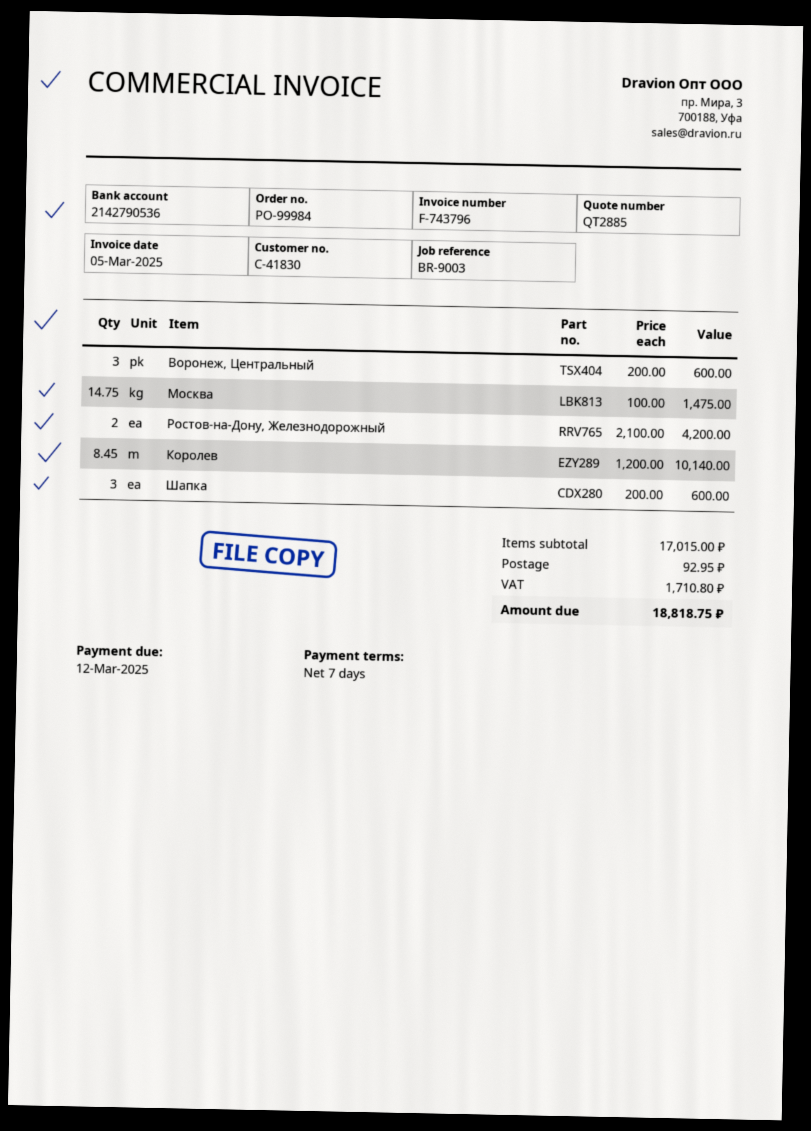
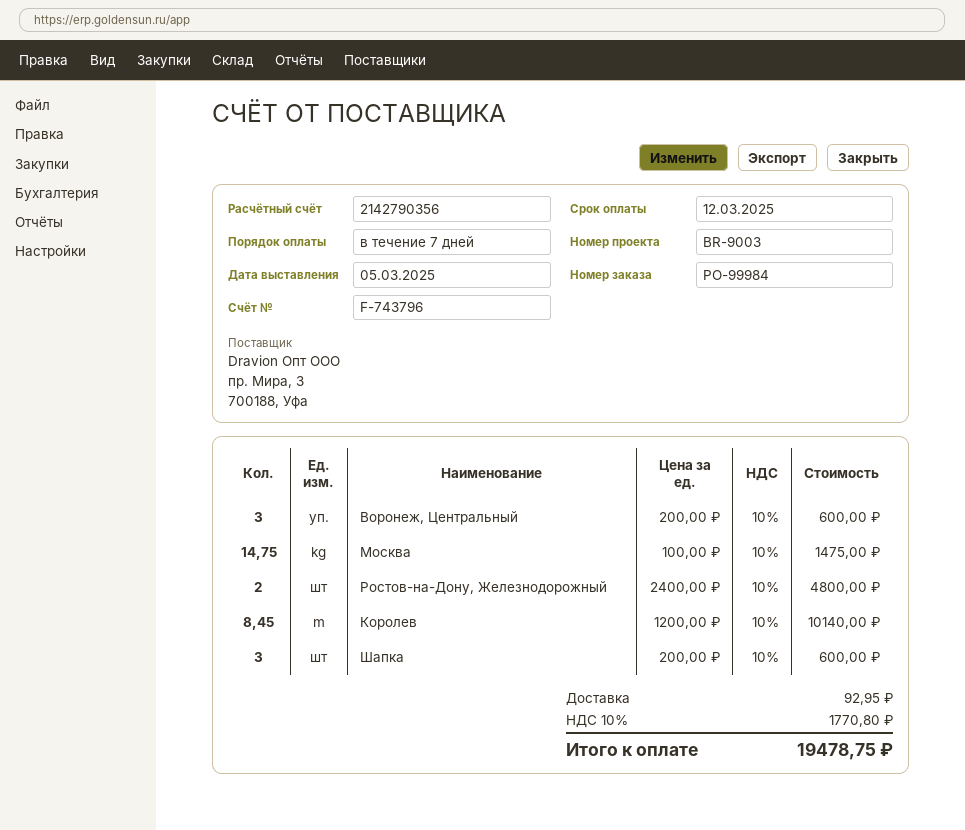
bank account: 2142790536 -> 2142790356
Ростов-на-Дону, Железнодорожный: 2 x 2100.00 = 4200.00 -> 2 x 2400.00 = 4800.00
tax: 1710.80 -> 1770.80
total: 18818.75 -> 19478.75

